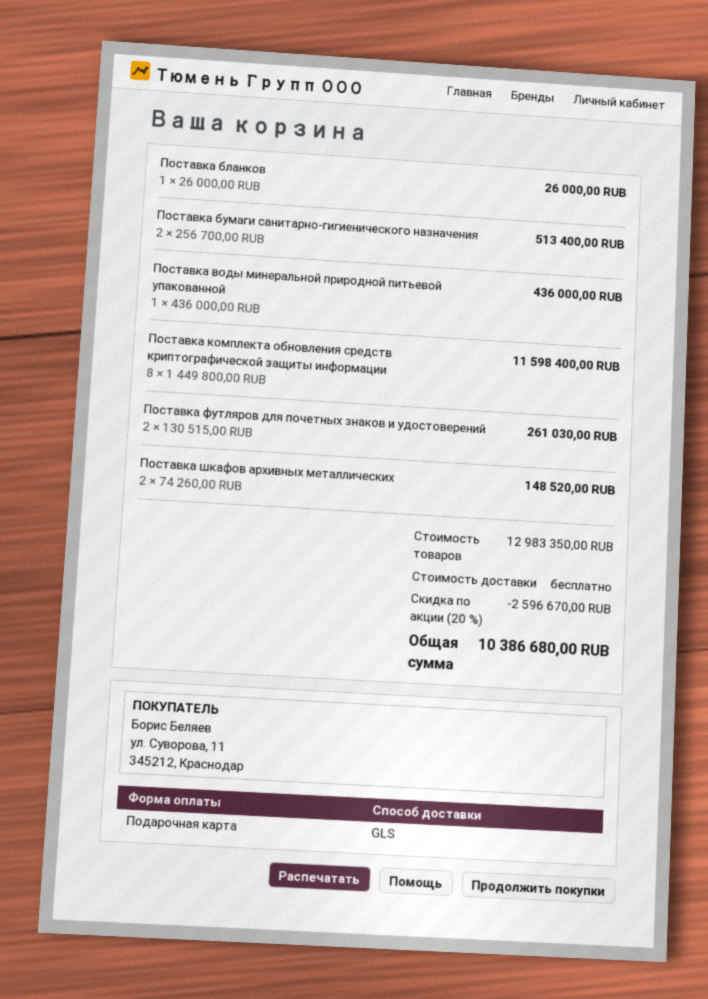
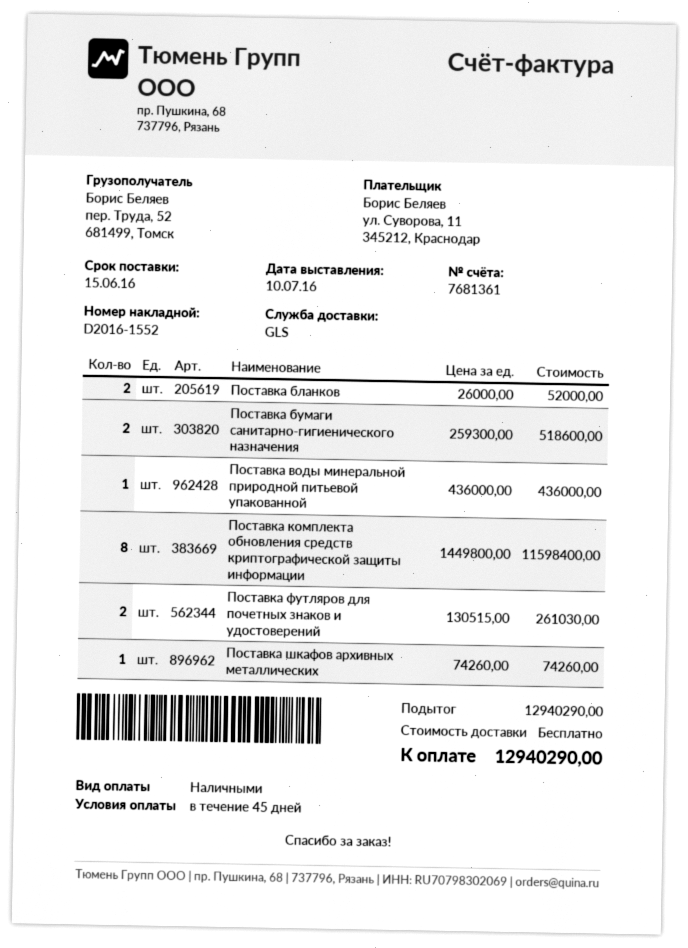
payment method: gift card -> cash
Поставка бланков: 1 x 26000.00 = 26000.00 -> 2 x 26000.00 = 52000.00
Поставка бумаги санитарно-гигиенического назначения: 2 x 256700.00 = 513400.00 -> 2 x 259300.00 = 518600.00
Поставка шкафов архивных металлических: 2 x 74260.00 = 148520.00 -> 1 x 74260.00 = 74260.00
subtotal: 12983350.00 -> 12940290.00
discount: 20% = 2596670.00 -> none
total: 10386680.00 -> 12940290.00

